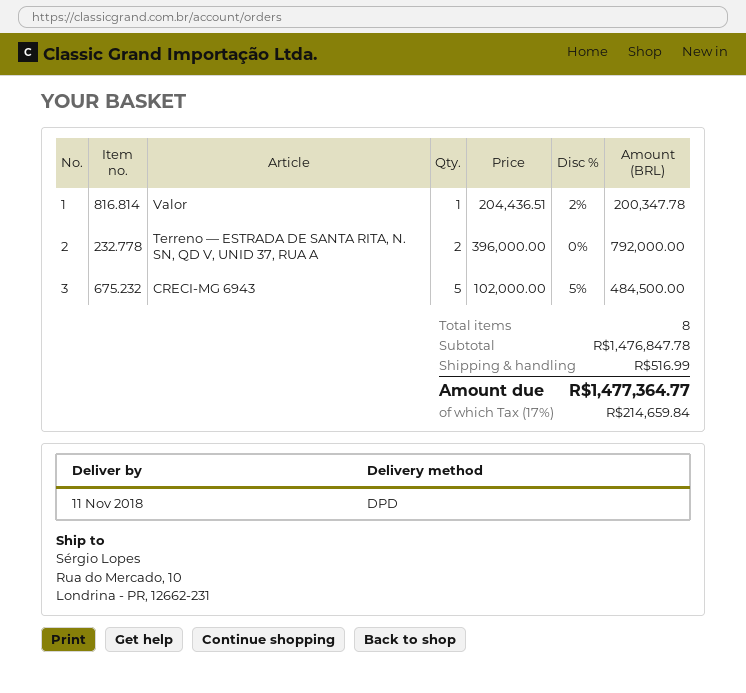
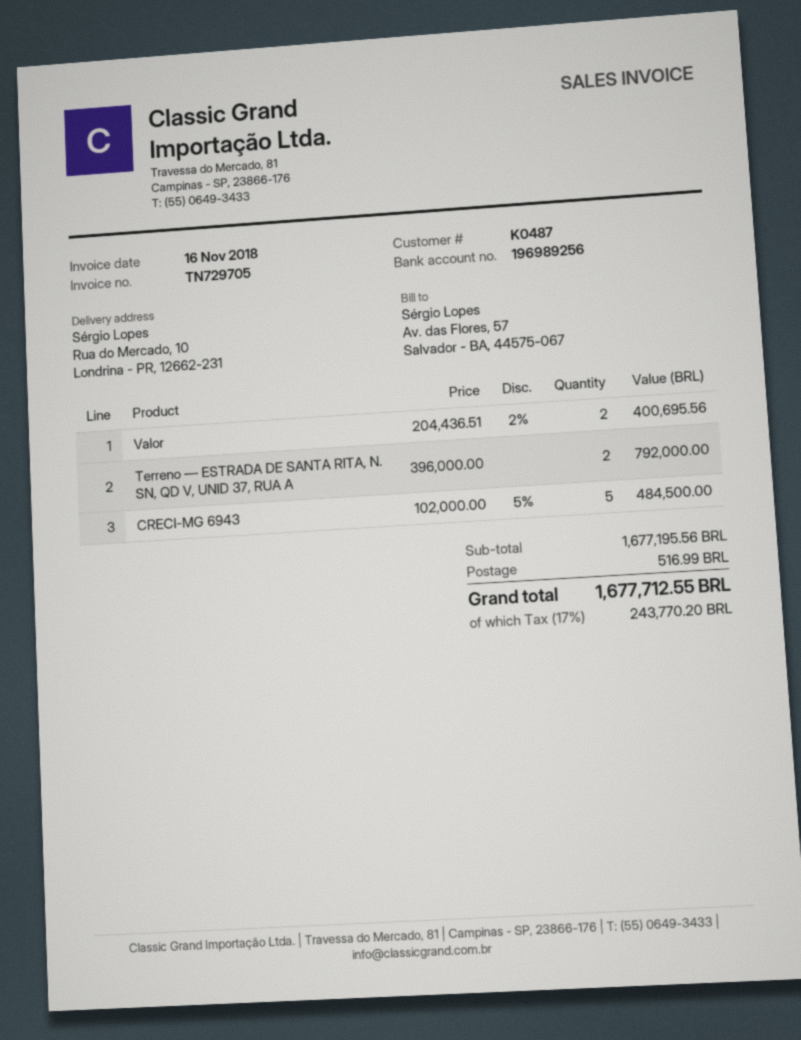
Valor: 1 x 204436.51 - 2% = 200347.78 -> 2 x 204436.51 - 2% = 400695.56
subtotal: 1476847.78 -> 1677195.56
tax: 17% = 214659.84 -> 17% = 243770.20
total: 1477364.77 -> 1677712.55

